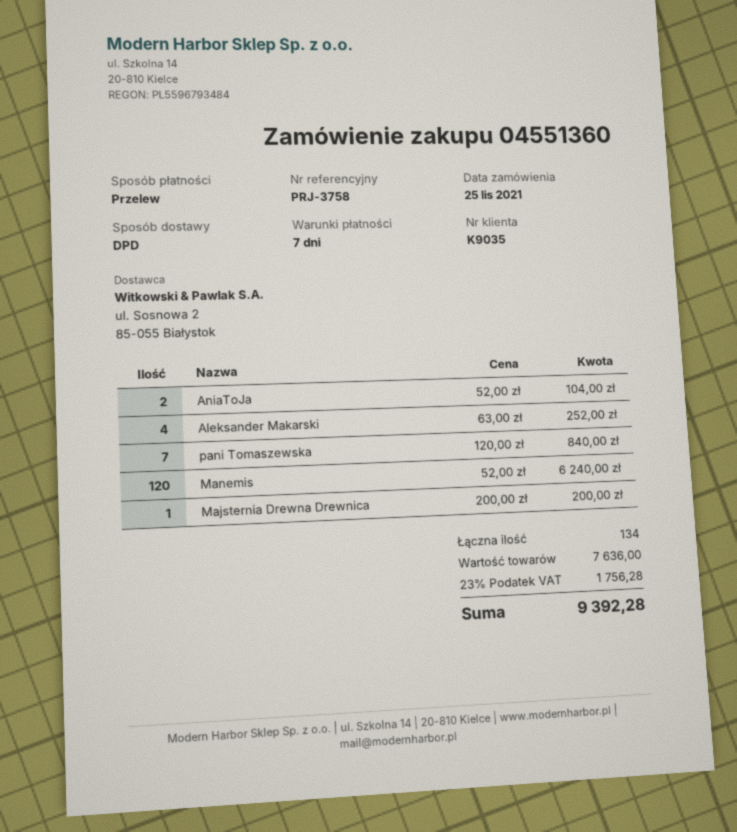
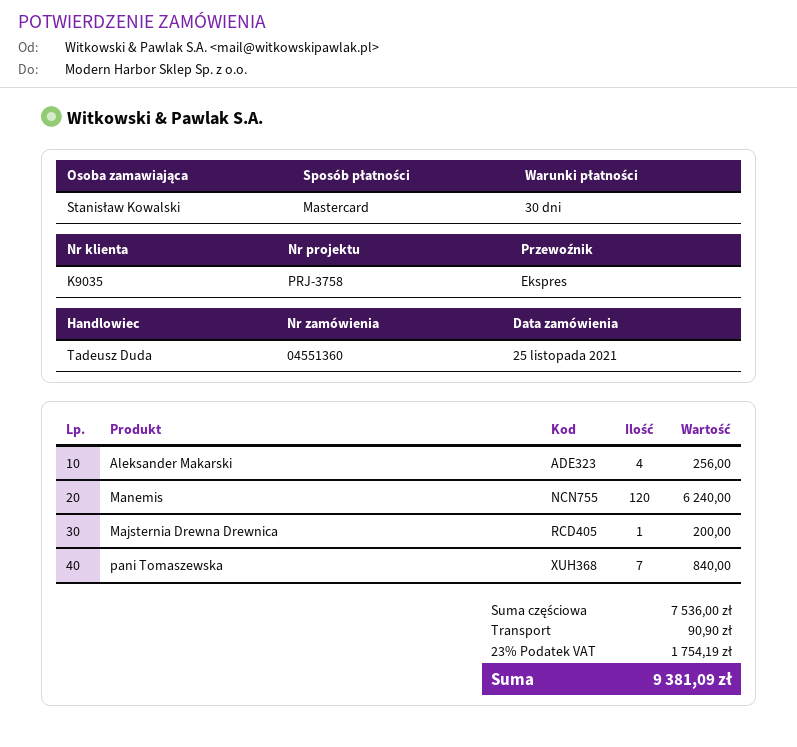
payment terms: 7 days -> 30 days
payment method: bank transfer -> Mastercard
shipping method: DPD -> express
AniaToJa: 2 for 104.00 -> none
Aleksander Makarski: 4 for 252.00 -> 4 for 256.00
subtotal: 7636.00 -> 7536.00
shipping: none -> 90.90
tax: 23% = 1756.28 -> 23% = 1754.19
total: 9392.28 -> 9381.09

